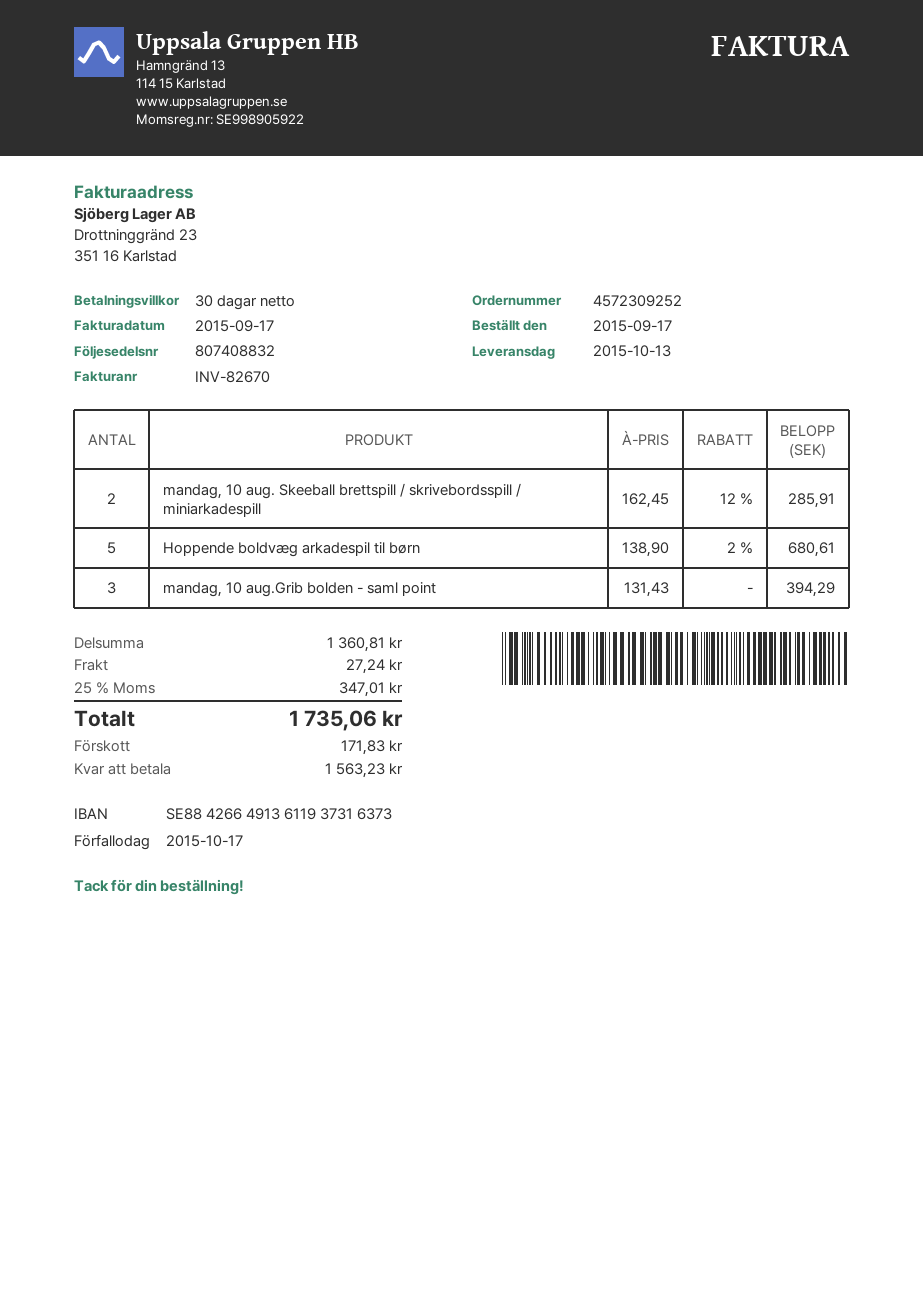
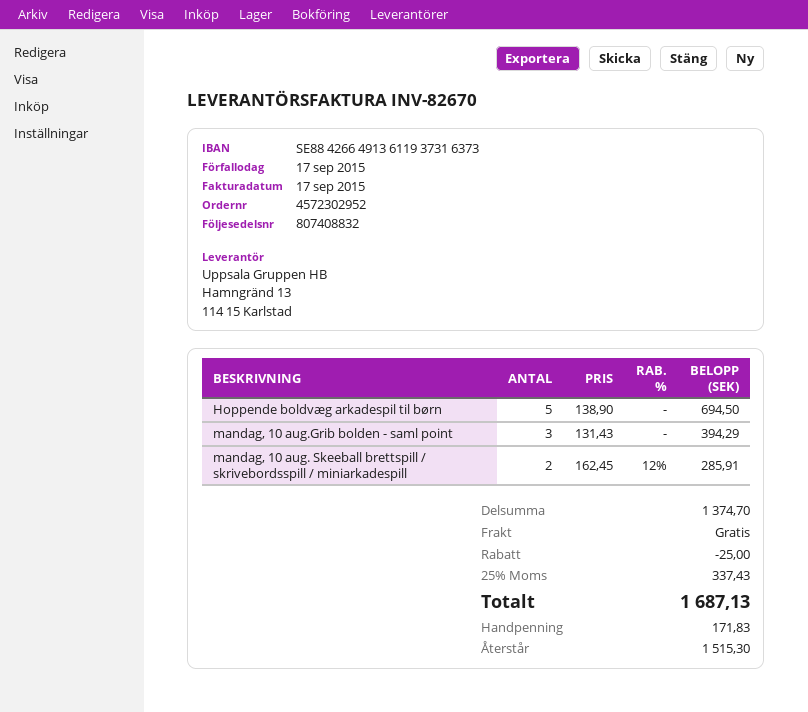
order number: 4572309252 -> 4572302952
due date: 2015-10-17 -> 2015-09-17
Hoppende boldvæg arkadespil til børn: 5 x 138.90 - 2% = 680.61 -> 5 x 138.90 = 694.50
subtotal: 1360.81 -> 1374.70
discount: none -> 25.00
shipping: 27.24 -> 0.00
tax: 25% = 347.01 -> 25% = 337.43
total: 1735.06 -> 1687.13
balance: 1563.23 -> 1515.30

